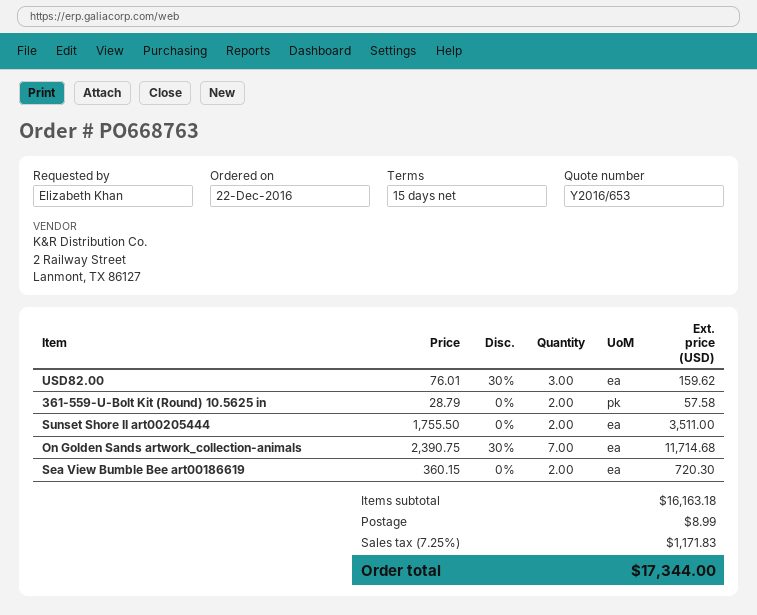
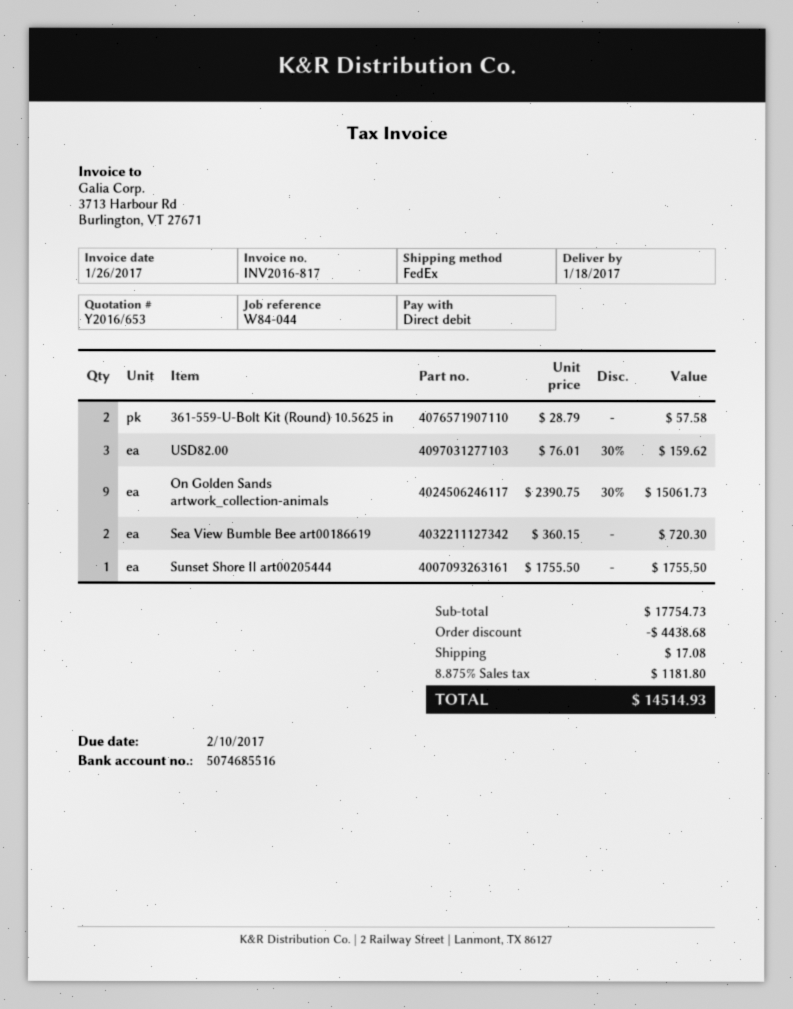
Sunset Shore II art00205444: 2 x 1755.50 = 3511.00 -> 1 x 1755.50 = 1755.50
On Golden Sands artwork_collection-animals: 7 x 2390.75 - 30% = 11714.68 -> 9 x 2390.75 - 30% = 15061.73
subtotal: 16163.18 -> 17754.73
discount: none -> 4438.68
shipping: 8.99 -> 17.08
tax: 7.25% = 1171.83 -> 8.875% = 1181.80
total: 17344.00 -> 14514.93

